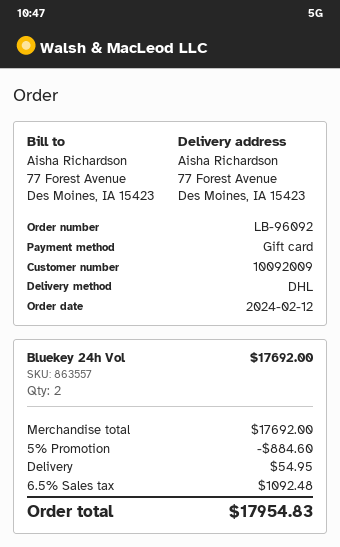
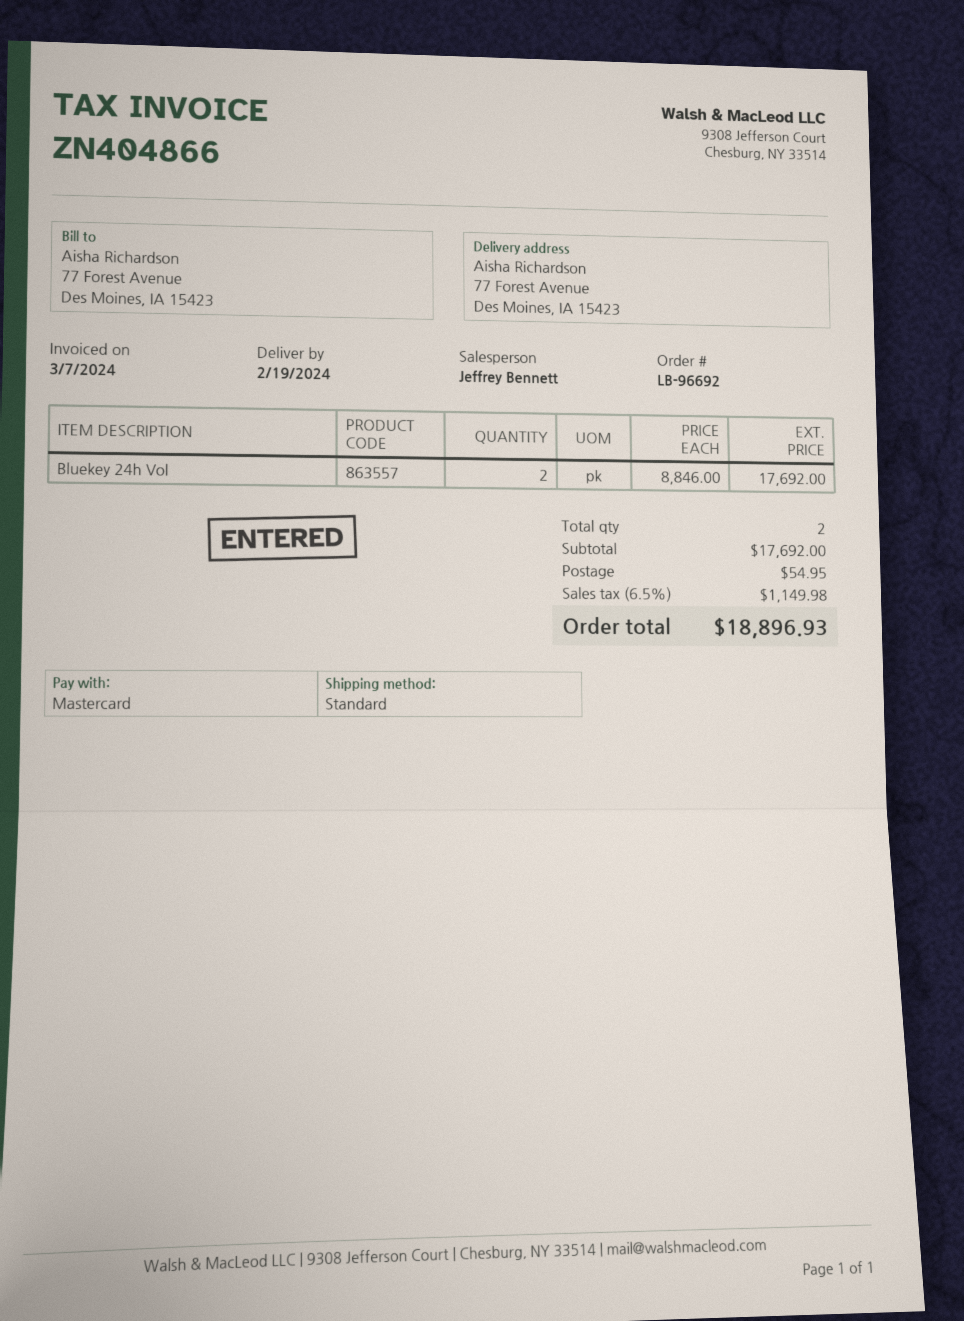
order number: LB-96092 -> LB-96692
payment method: gift card -> Mastercard
shipping method: DHL -> standard
discount: 5% = 884.60 -> none
tax: 6.5% = 1092.48 -> 6.5% = 1149.98
total: 17954.83 -> 18896.93

